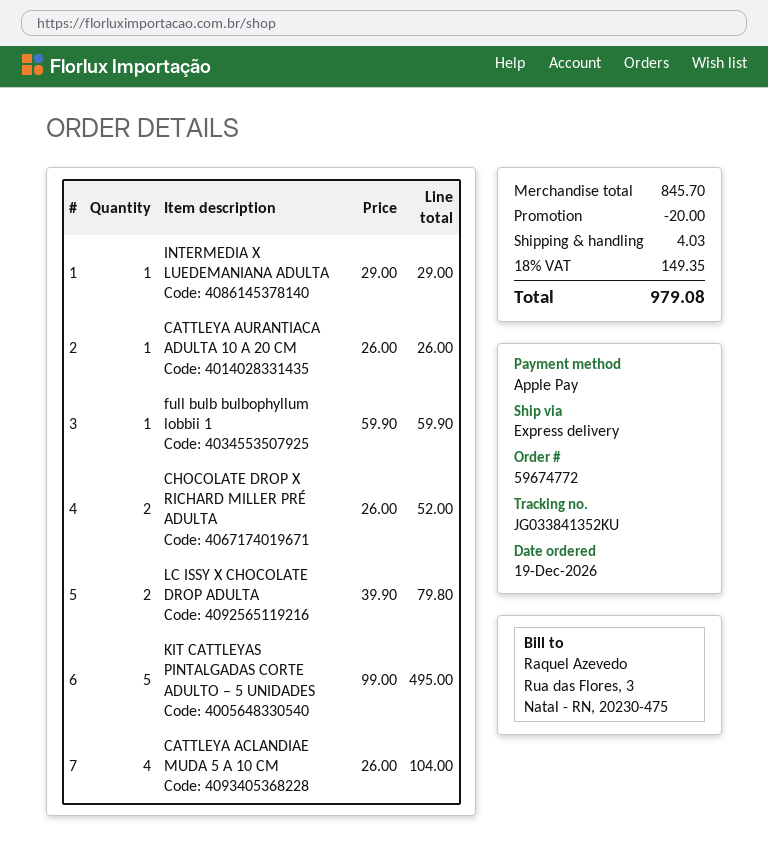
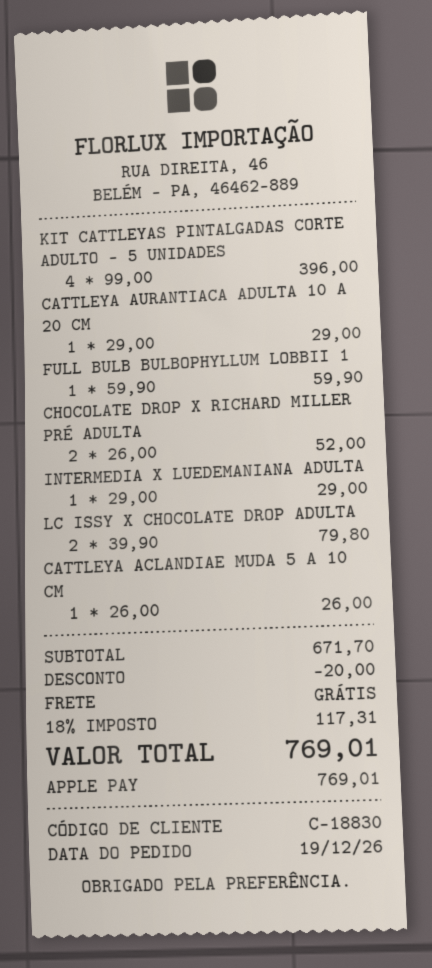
CATTLEYA AURANTIACA ADULTA 10 A 20 CM: 1 x 26.00 = 26.00 -> 1 x 29.00 = 29.00
KIT CATTLEYAS PINTALGADAS CORTE ADULTO – 5 UNIDADES: 5 x 99.00 = 495.00 -> 4 x 99.00 = 396.00
CATTLEYA ACLANDIAE MUDA 5 A 10 CM: 4 x 26.00 = 104.00 -> 1 x 26.00 = 26.00
subtotal: 845.70 -> 671.70
shipping: 4.03 -> 0.00
tax: 18% = 149.35 -> 18% = 117.31
total: 979.08 -> 769.01

